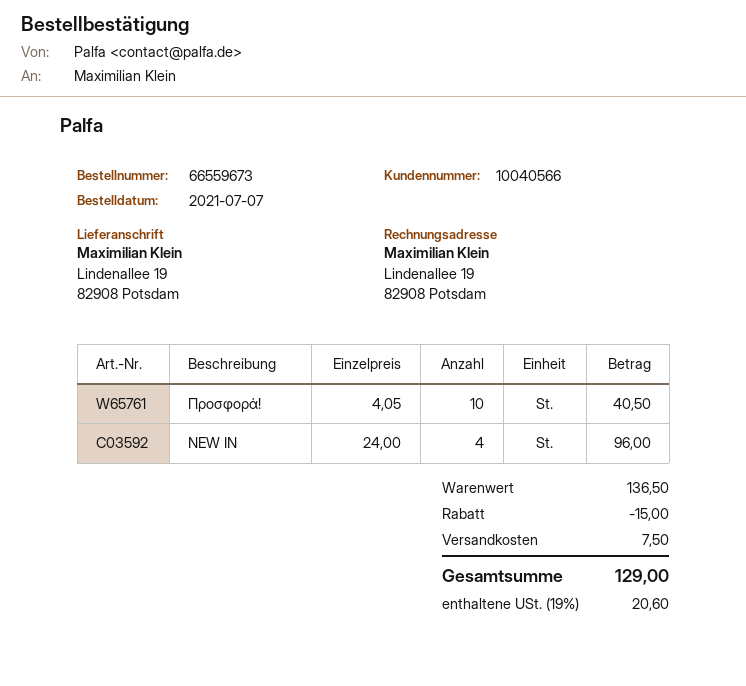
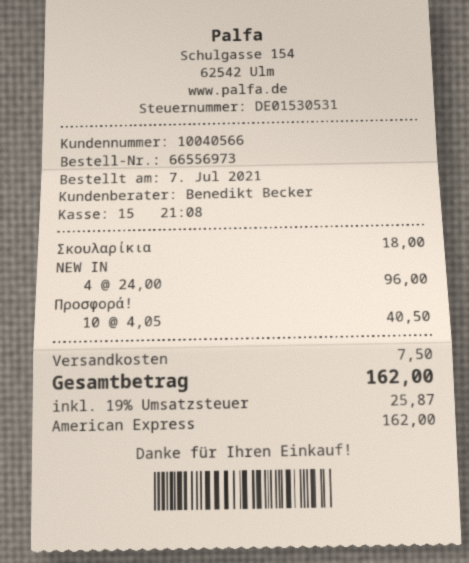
order number: 66559673 -> 66556973
Σκουλαρίκια: none -> 1 x 18.00 = 18.00
discount: 15.00 -> none
tax: 19% = 20.60 -> 19% = 25.87
total: 129.00 -> 162.00

